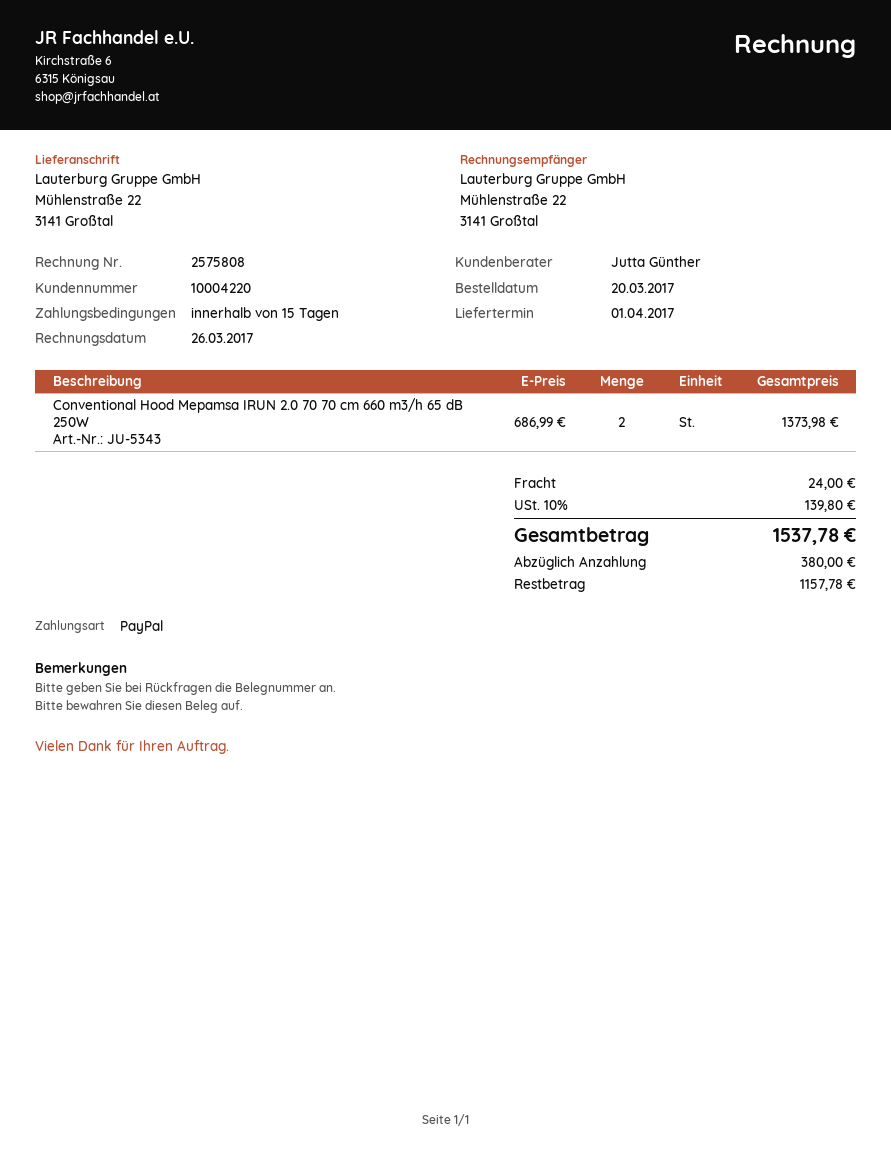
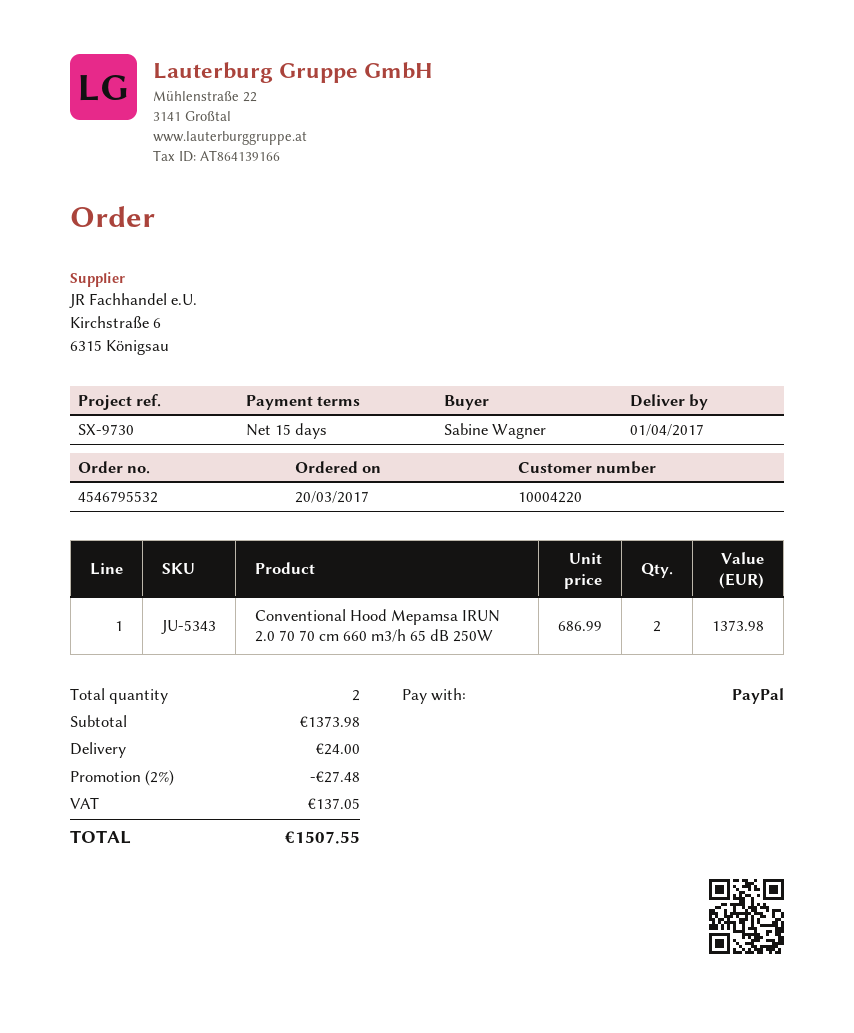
discount: none -> 2% = 27.48
tax: 139.80 -> 137.05
total: 1537.78 -> 1507.55

